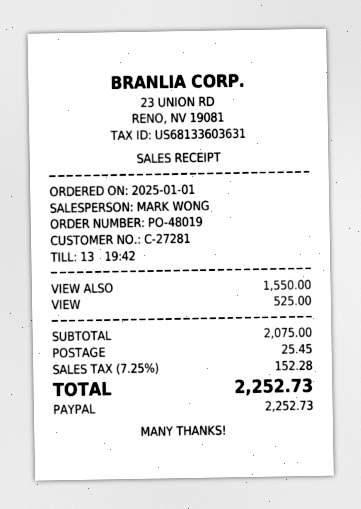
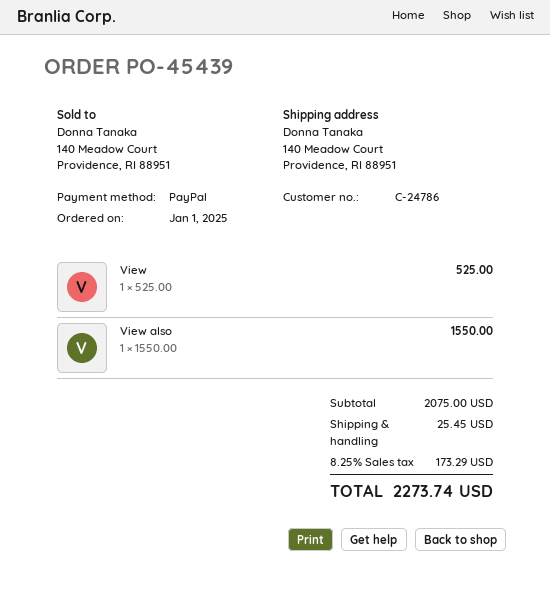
order number: PO-48019 -> PO-45439
customer number: C-27281 -> C-24786
tax: 7.25% = 152.28 -> 8.25% = 173.29
total: 2252.73 -> 2273.74

